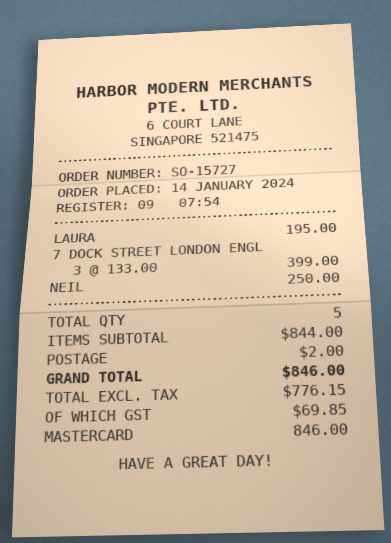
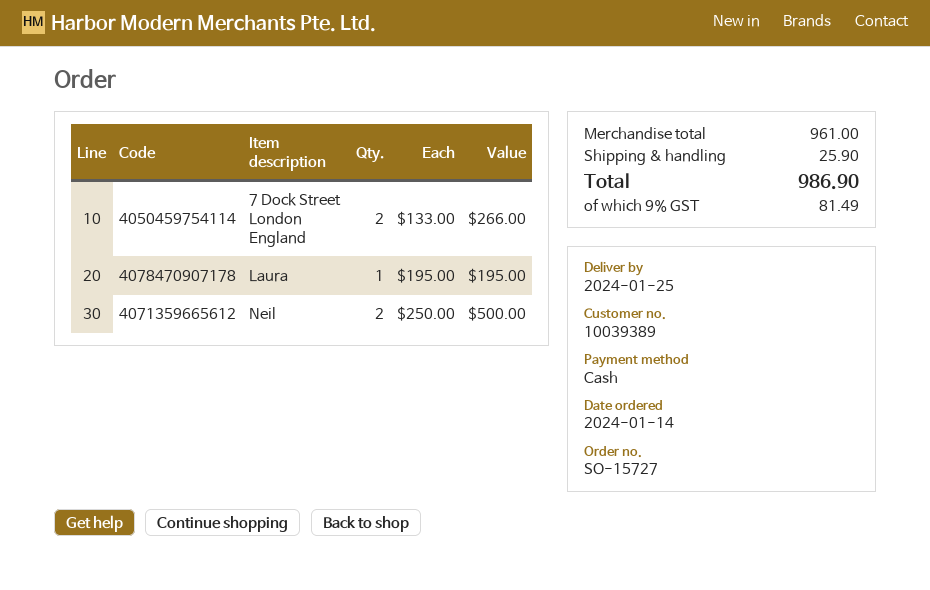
payment method: Mastercard -> cash
7 DOCK STREET LONDON ENGL: 3 x 133.00 = 399.00 -> 2 x 133.00 = 266.00
NEIL: 1 x 250.00 = 250.00 -> 2 x 250.00 = 500.00
subtotal: 844.00 -> 961.00
shipping: 2.00 -> 25.90
tax: 69.85 -> 81.49
total: 846.00 -> 986.90

